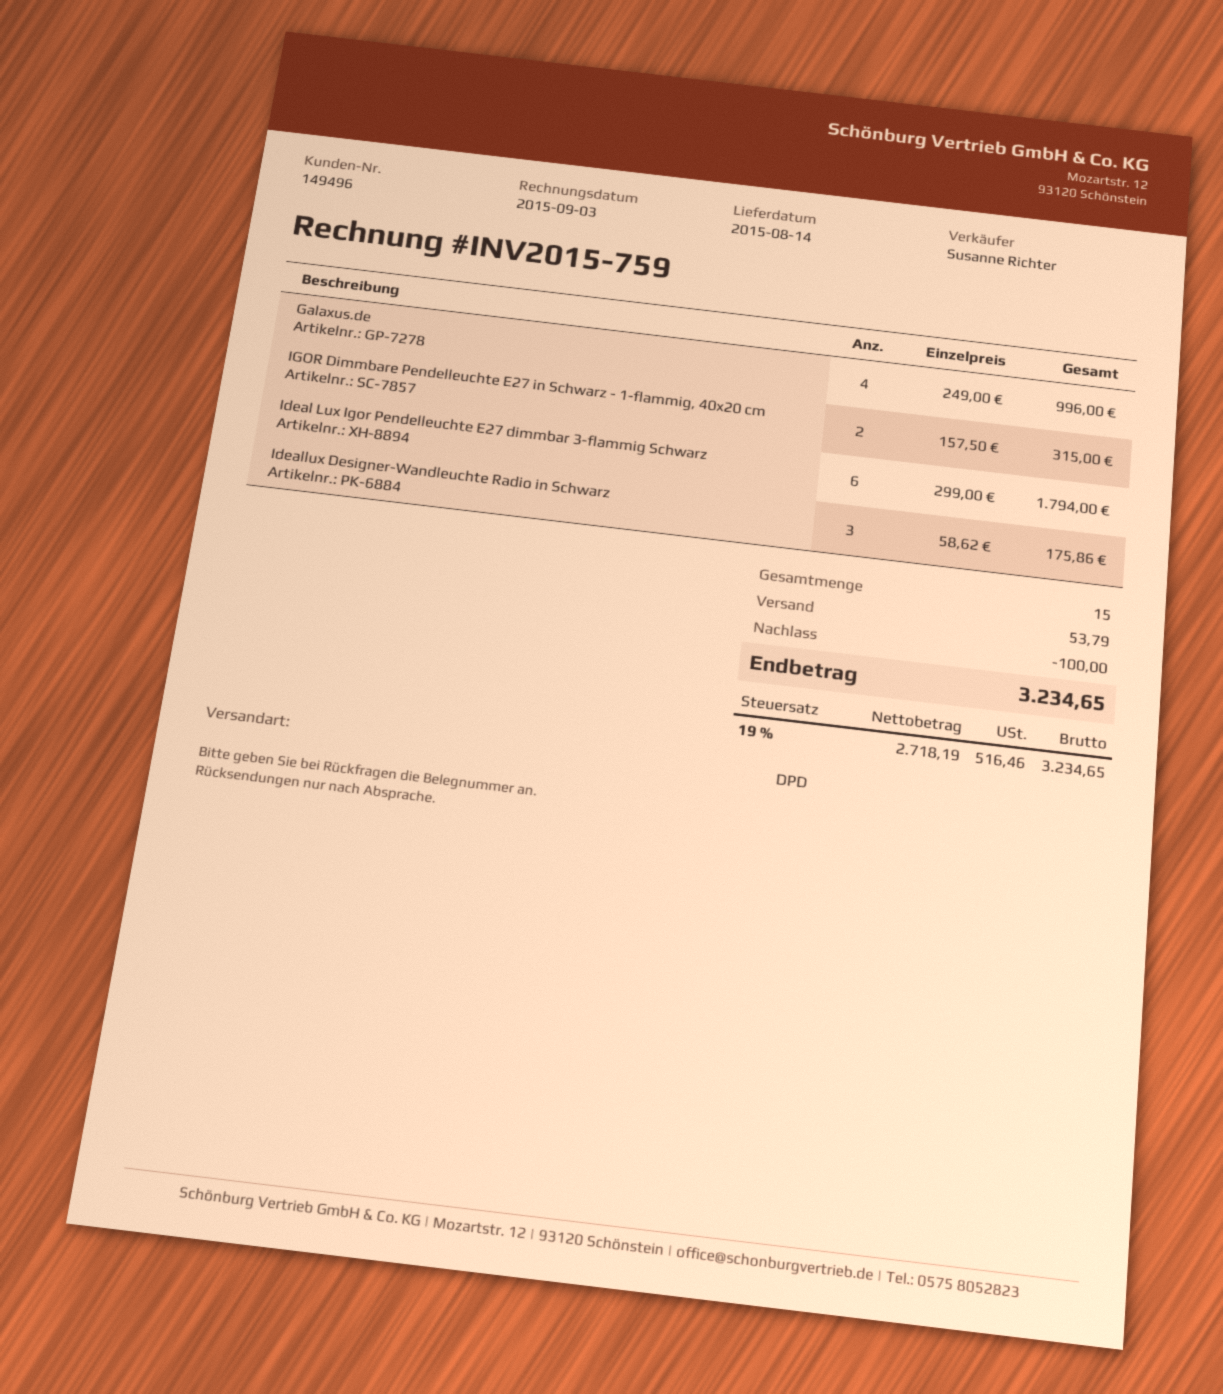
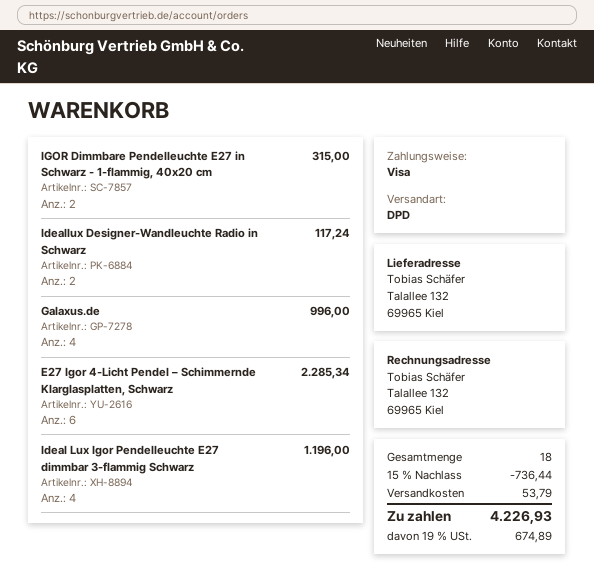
Ideal Lux Igor Pendelleuchte E27 dimmbar 3-flammig Schwarz: 6 for 1794.00 -> 4 for 1196.00
Ideallux Designer-Wandleuchte Radio in Schwarz: 3 for 175.86 -> 2 for 117.24
E27 Igor 4‑Licht Pendel – Schimmernde Klarglasplatten, Schwarz: none -> 6 for 2285.34
total quantity: 15 -> 18
discount: 100.00 -> 736.44
tax: 19% = 516.46 -> 19% = 674.89
total: 3234.65 -> 4226.93

